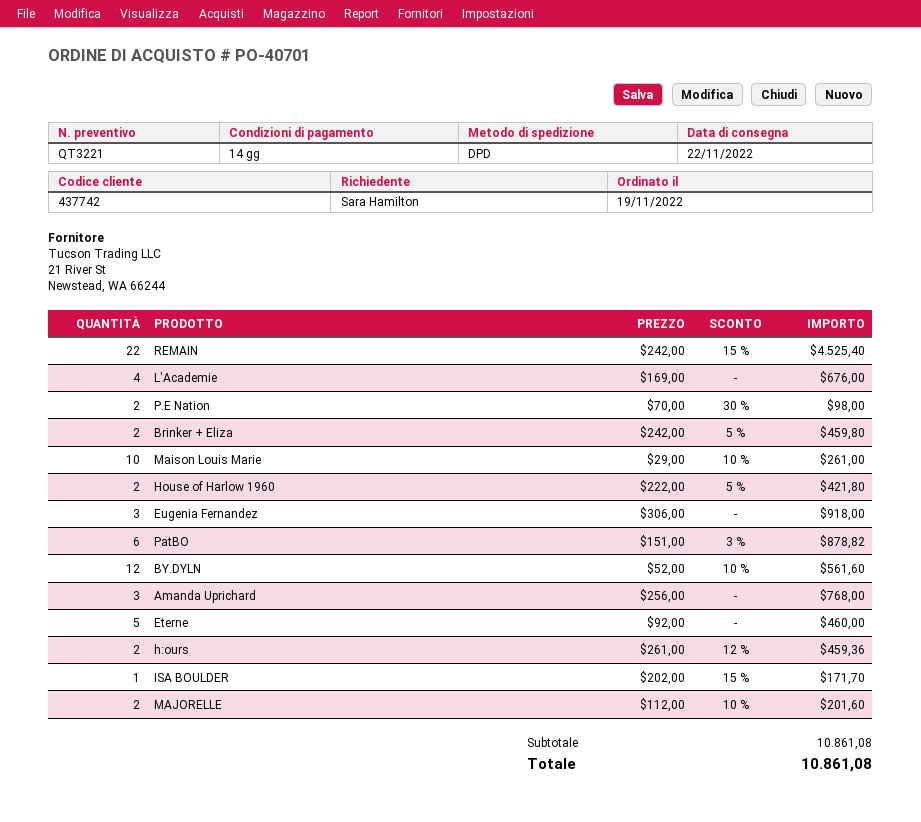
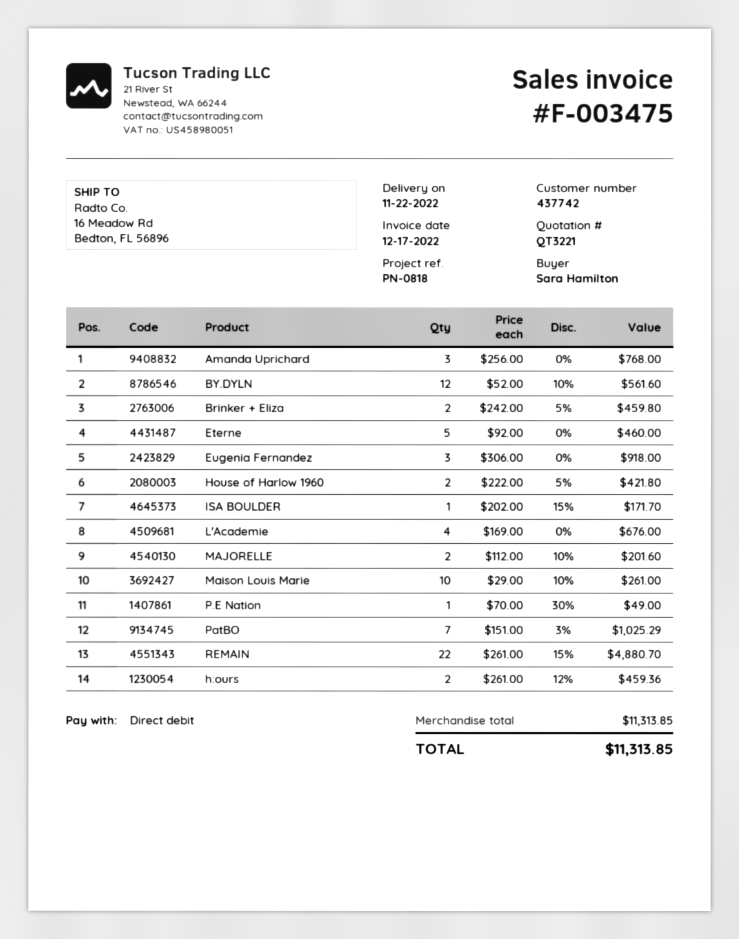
REMAIN: 22 x 242.00 - 15% = 4525.40 -> 22 x 261.00 - 15% = 4880.70
P.E Nation: 2 x 70.00 - 30% = 98.00 -> 1 x 70.00 - 30% = 49.00
PatBO: 6 x 151.00 - 3% = 878.82 -> 7 x 151.00 - 3% = 1025.29
subtotal: 10861.08 -> 11313.85
total: 10861.08 -> 11313.85

